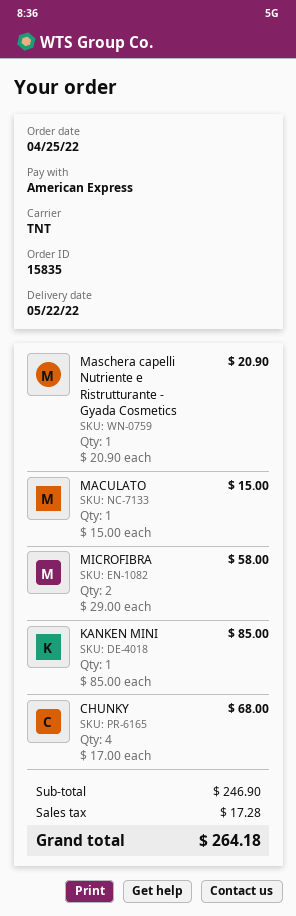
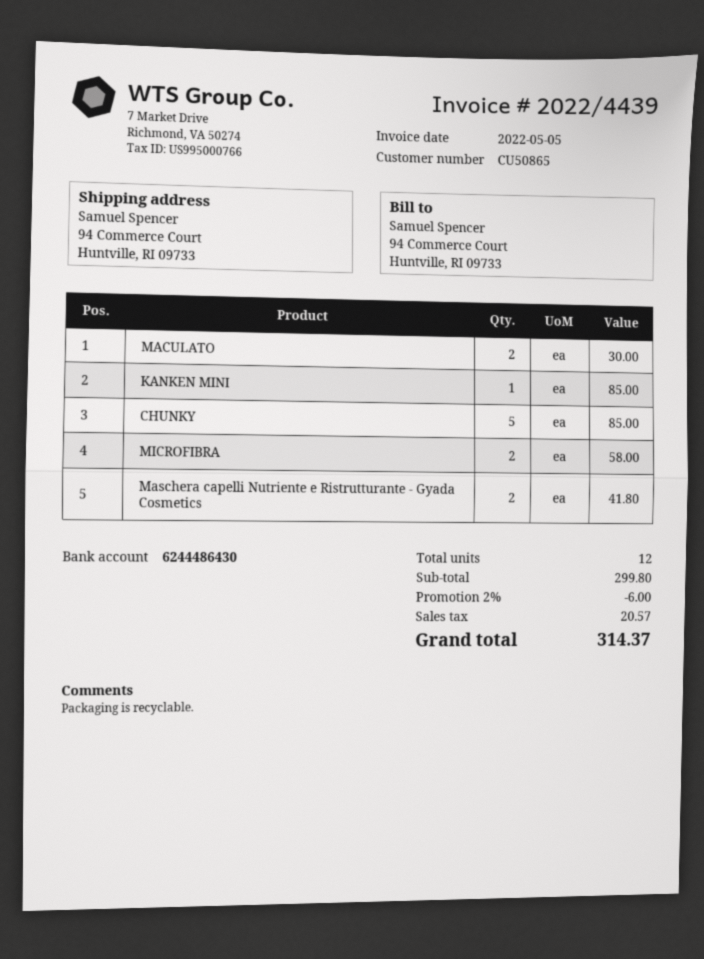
Maschera capelli Nutriente e Ristrutturante - Gyada Cosmetics: 1 for 20.90 -> 2 for 41.80
MACULATO: 1 for 15.00 -> 2 for 30.00
CHUNKY: 4 for 68.00 -> 5 for 85.00
subtotal: 246.90 -> 299.80
discount: none -> 2% = 6.00
tax: 17.28 -> 20.57
total: 264.18 -> 314.37

